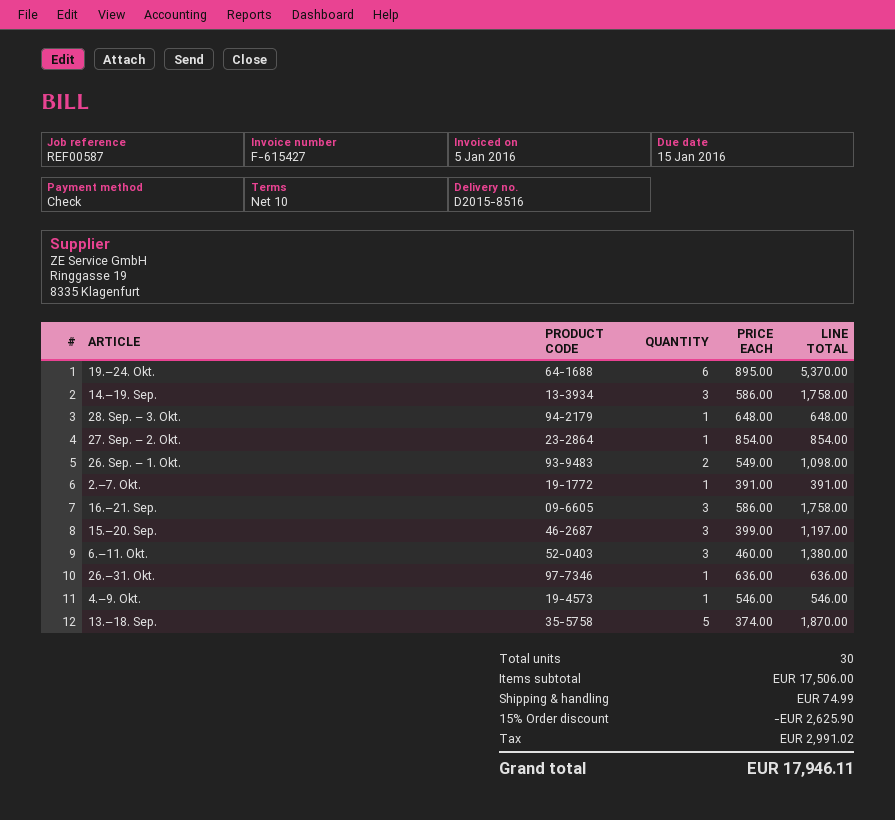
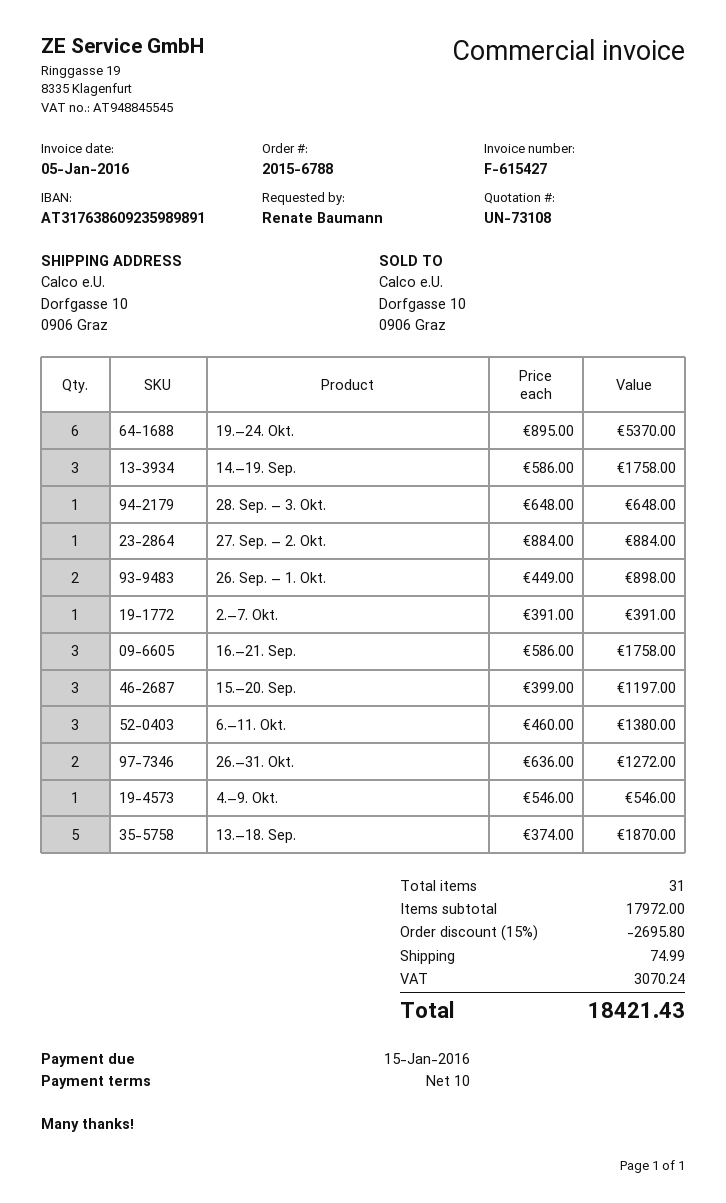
27. Sep. – 2. Okt.: 1 x 854.00 = 854.00 -> 1 x 884.00 = 884.00
26. Sep. – 1. Okt.: 2 x 549.00 = 1098.00 -> 2 x 449.00 = 898.00
26.–31. Okt.: 1 x 636.00 = 636.00 -> 2 x 636.00 = 1272.00
total quantity: 30 -> 31
subtotal: 17506.00 -> 17972.00
discount: 15% = 2625.90 -> 15% = 2695.80
tax: 2991.02 -> 3070.24
total: 17946.11 -> 18421.43

